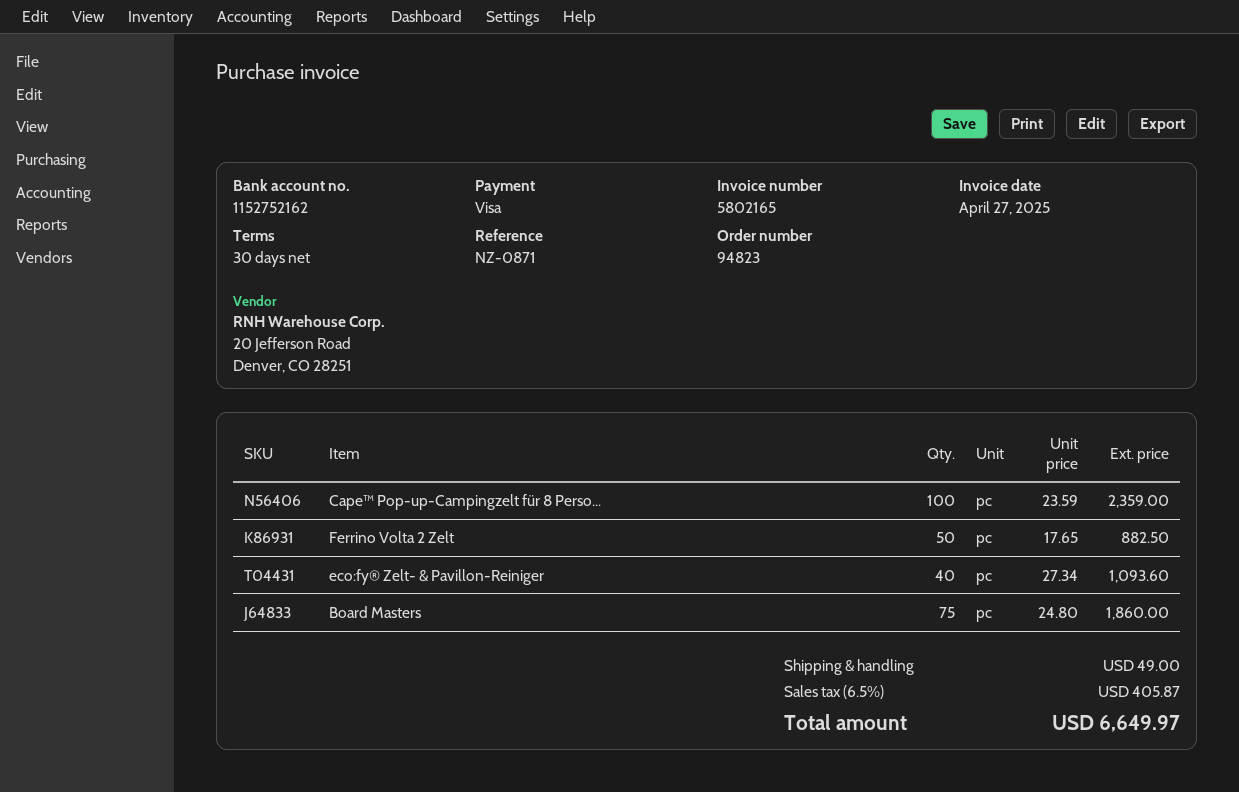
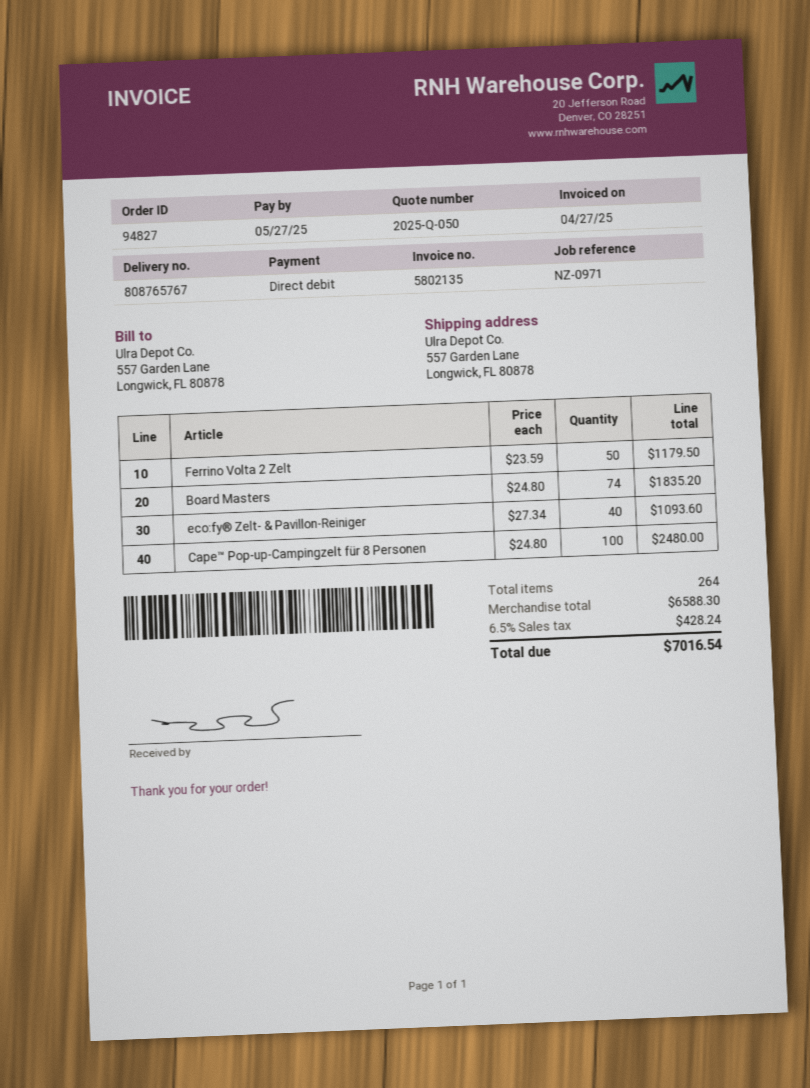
order number: 94823 -> 94827
invoice number: 5802165 -> 5802135
reference: NZ-0871 -> NZ-0971
payment method: Visa -> direct debit
Cape™ Pop-up-Campingzelt für 8 Perso...: 100 x 23.59 = 2359.00 -> 100 x 24.80 = 2480.00
Ferrino Volta 2 Zelt: 50 x 17.65 = 882.50 -> 50 x 23.59 = 1179.50
Board Masters: 75 x 24.80 = 1860.00 -> 74 x 24.80 = 1835.20
shipping: 49.00 -> none
tax: 6.5% = 405.87 -> 6.5% = 428.24
total: 6649.97 -> 7016.54

